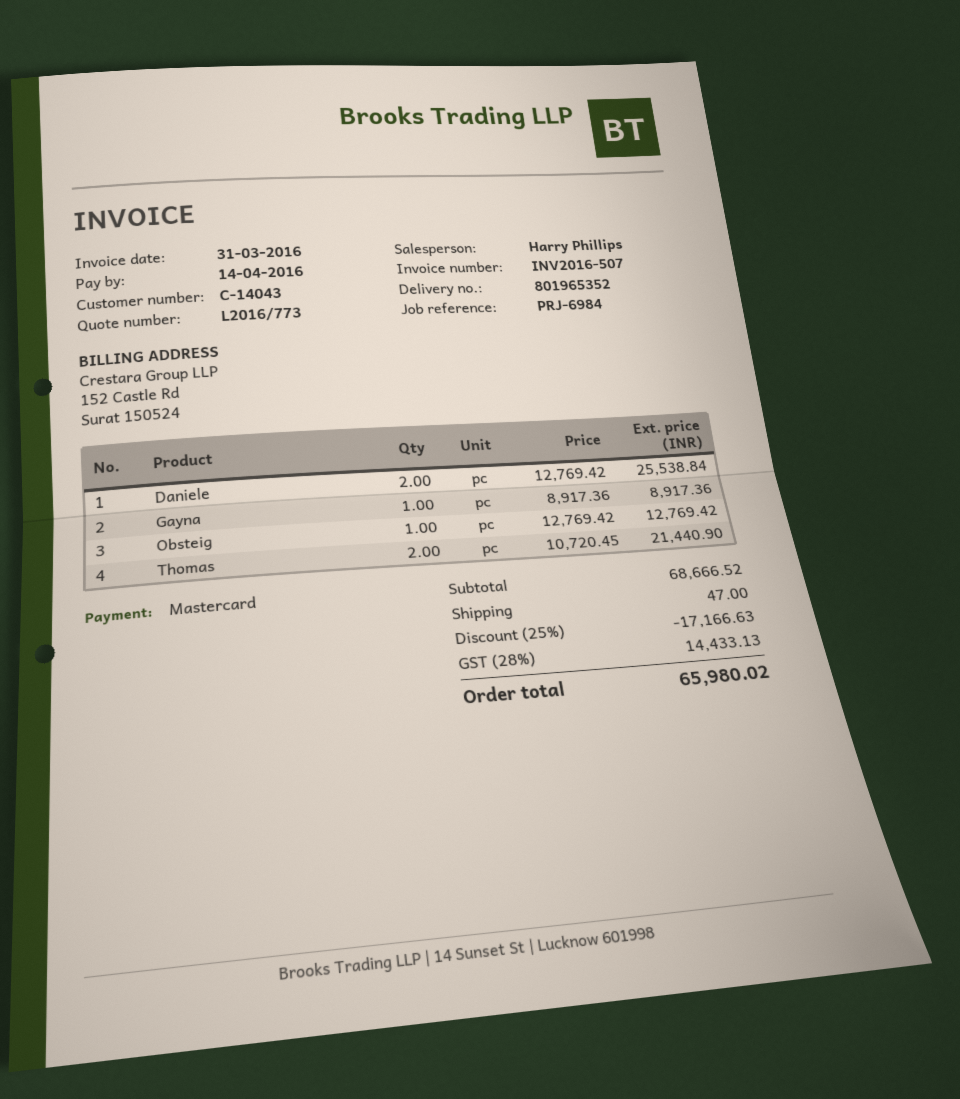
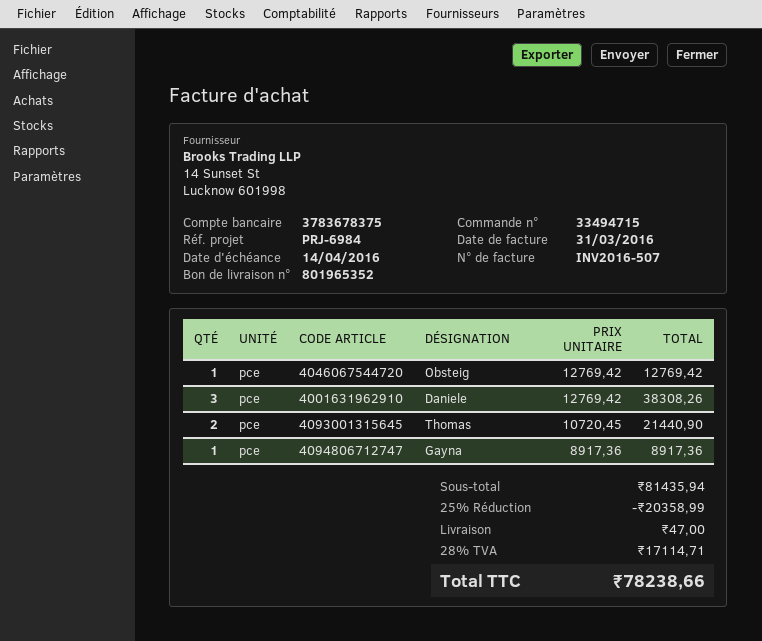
Daniele: 2 x 12769.42 = 25538.84 -> 3 x 12769.42 = 38308.26
subtotal: 68666.52 -> 81435.94
discount: 25% = 17166.63 -> 25% = 20358.99
tax: 28% = 14433.13 -> 28% = 17114.71
total: 65980.02 -> 78238.66

